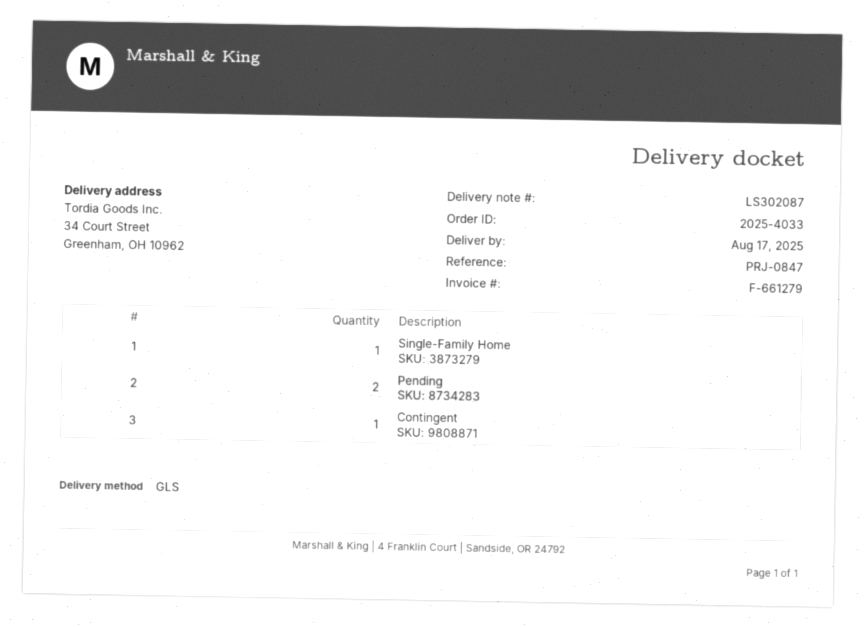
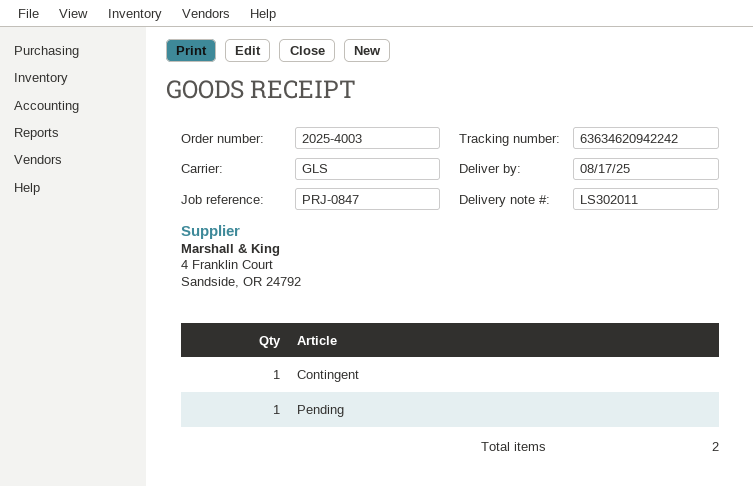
order number: 2025-4033 -> 2025-4003
delivery note number: LS302087 -> LS302011
Single-Family Home: 1 -> none
Pending: 2 -> 1

